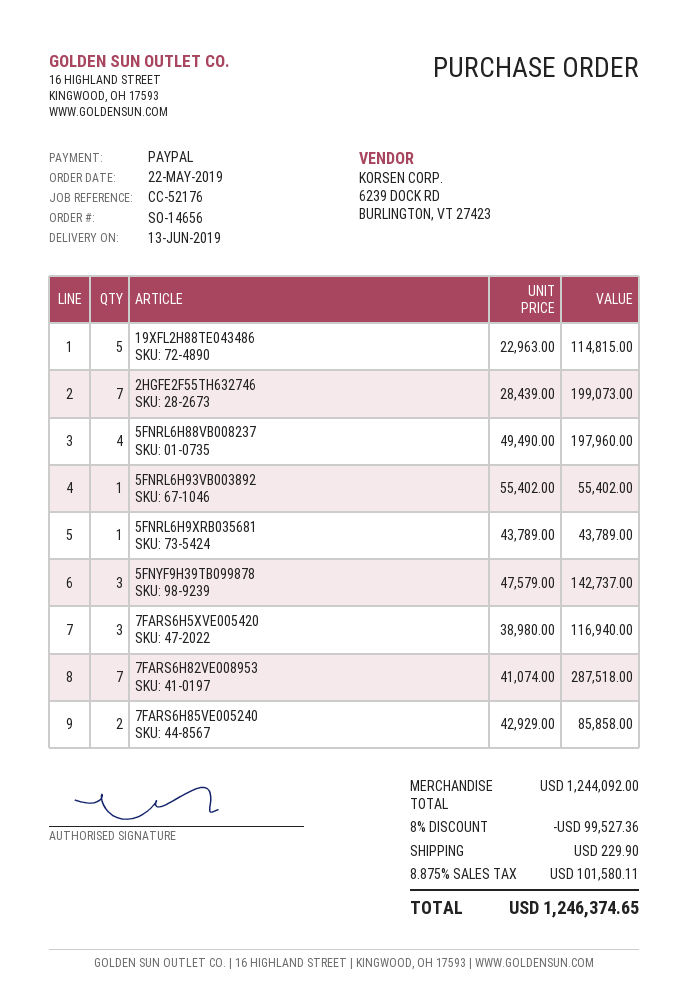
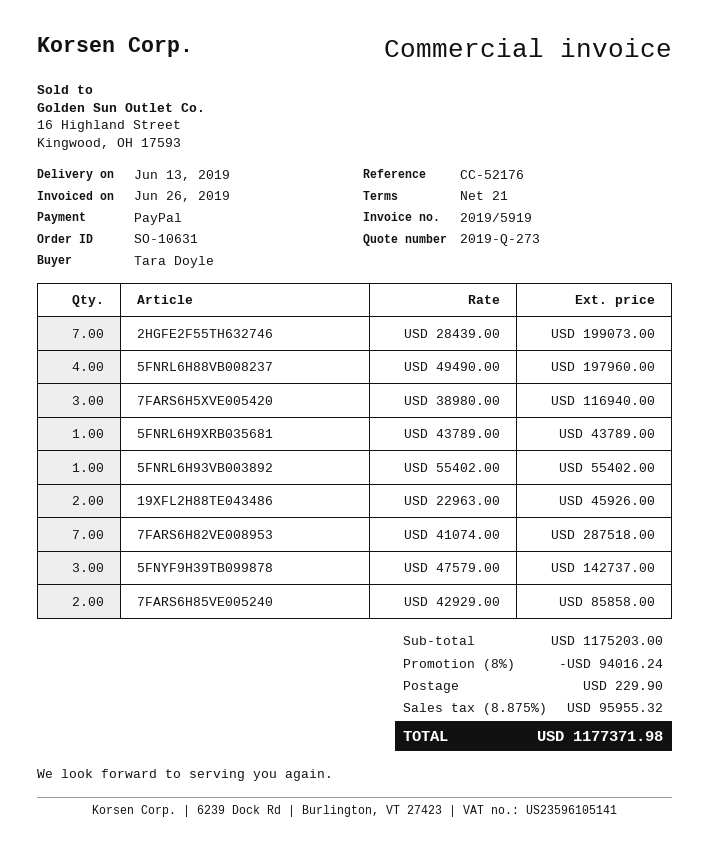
order number: SO-14656 -> SO-10631
19XFL2H88TE043486: 5 x 22963.00 = 114815.00 -> 2 x 22963.00 = 45926.00
subtotal: 1244092.00 -> 1175203.00
discount: 8% = 99527.36 -> 8% = 94016.24
tax: 8.875% = 101580.11 -> 8.875% = 95955.32
total: 1246374.65 -> 1177371.98

